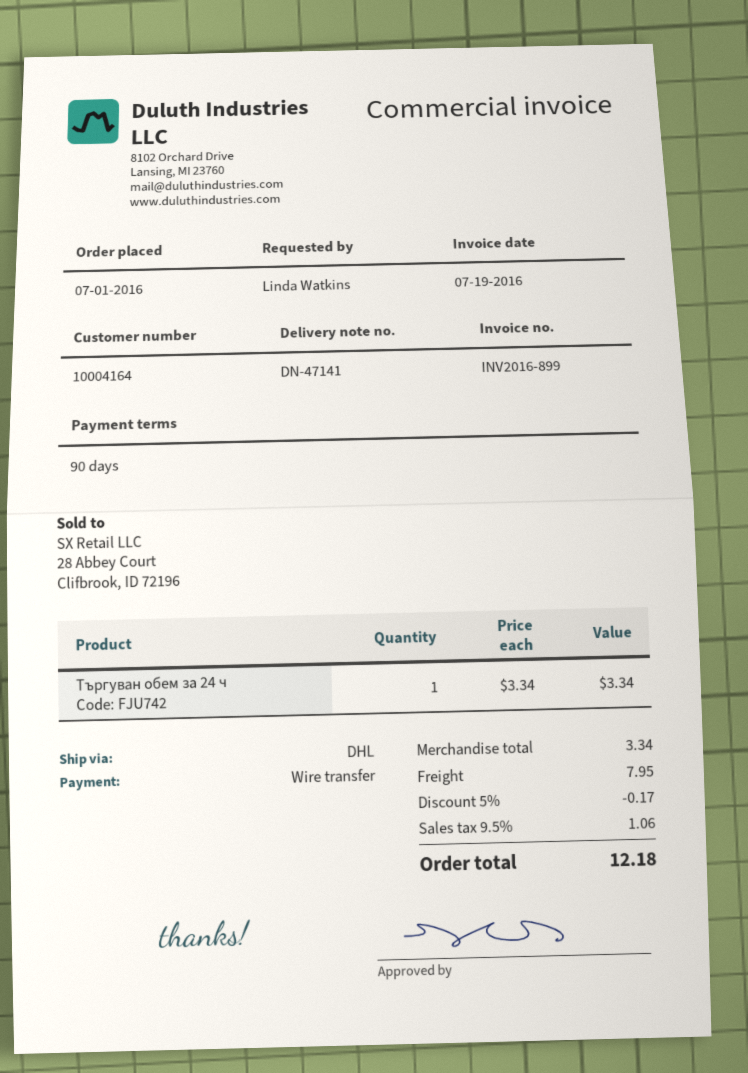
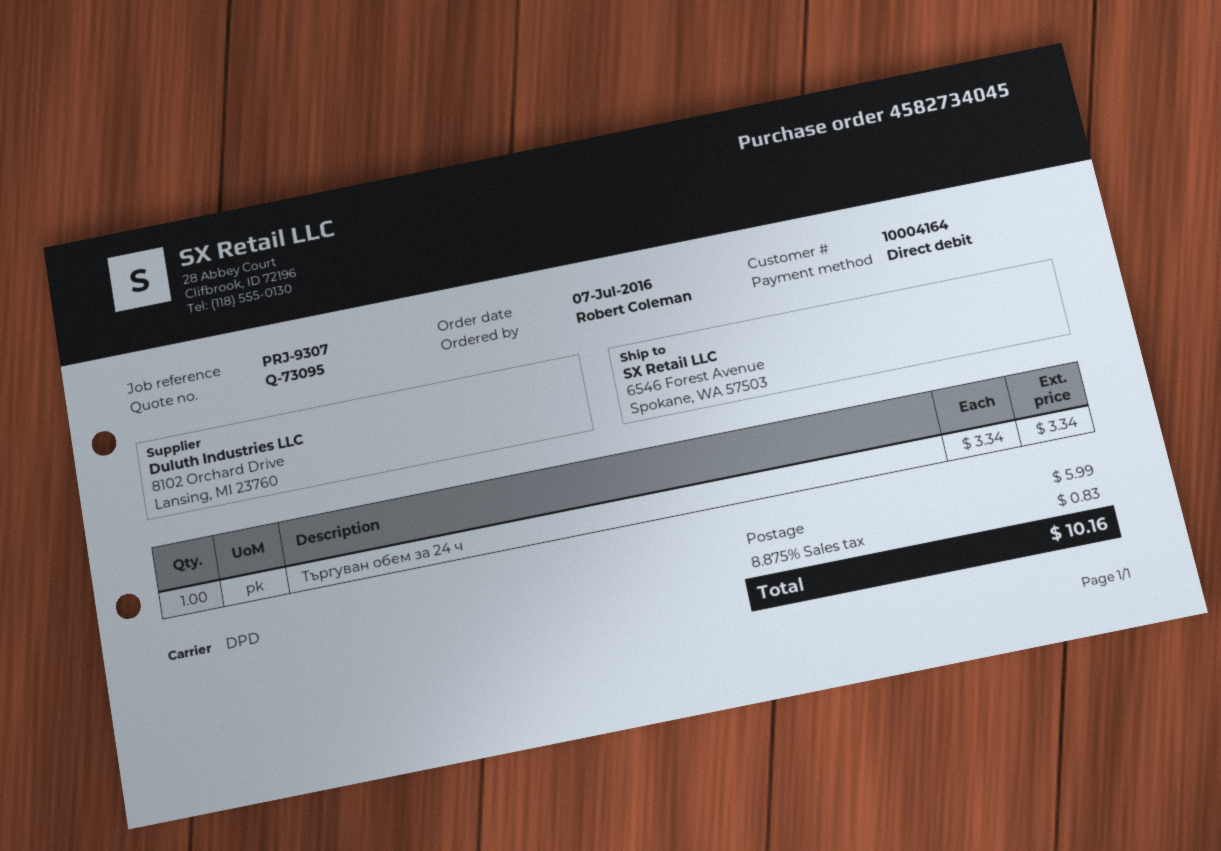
order date: 2016-07-01 -> 2016-07-07
ordered by: Linda Watkins -> Robert Coleman
payment method: bank transfer -> direct debit
shipping method: DHL -> DPD
discount: 5% = 0.17 -> none
shipping: 7.95 -> 5.99
tax: 9.5% = 1.06 -> 8.875% = 0.83
total: 12.18 -> 10.16

